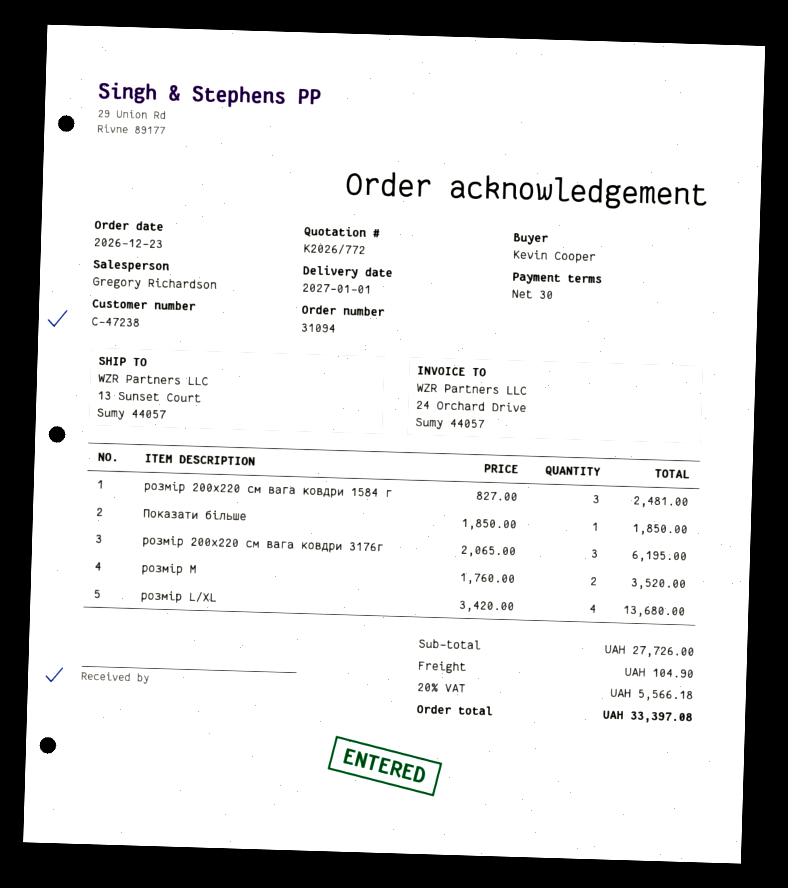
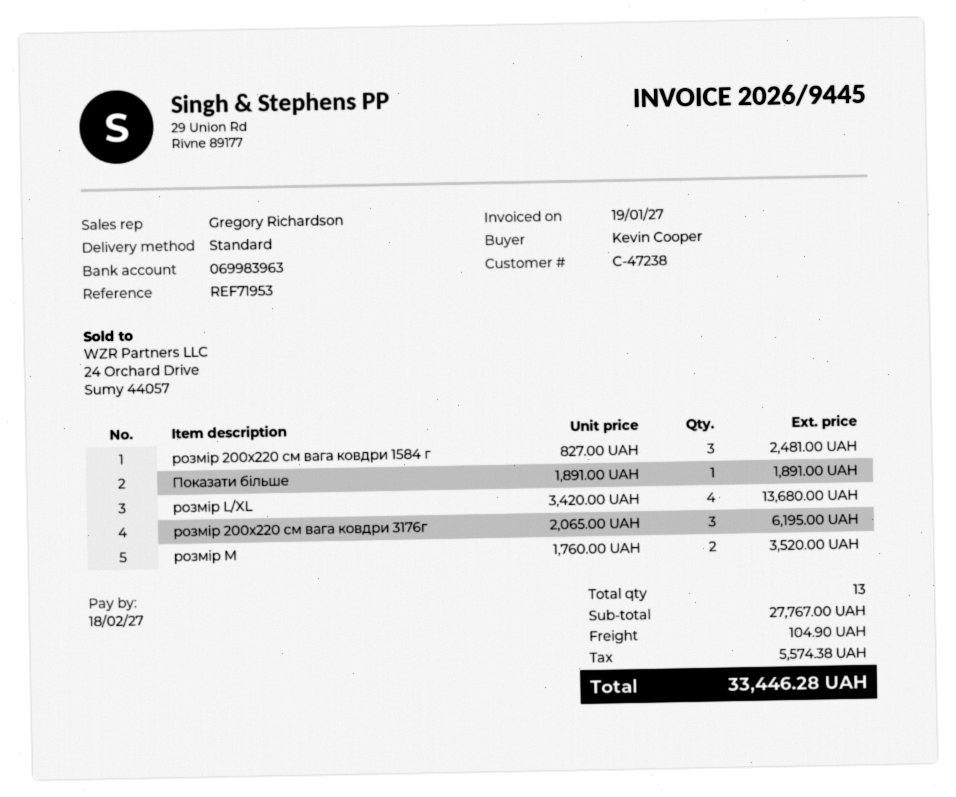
Показати більше: 1 x 1850.00 = 1850.00 -> 1 x 1891.00 = 1891.00
subtotal: 27726.00 -> 27767.00
tax: 5566.18 -> 5574.38
total: 33397.08 -> 33446.28

